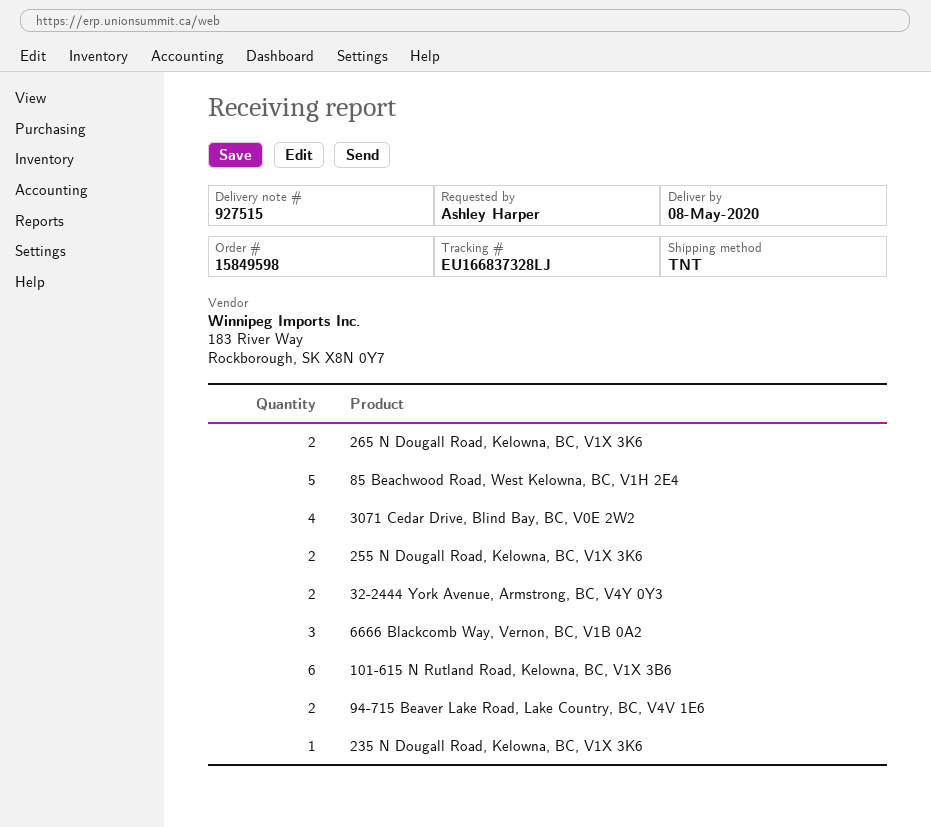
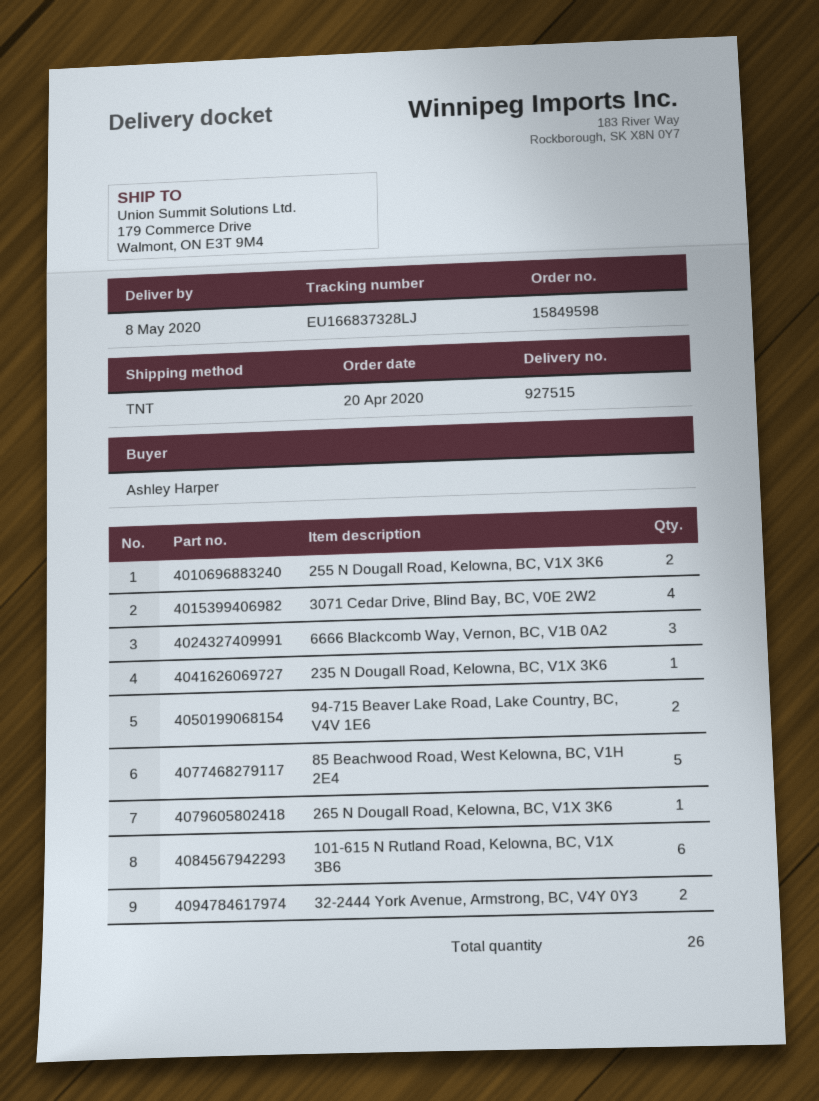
265 N Dougall Road, Kelowna, BC, V1X 3K6: 2 -> 1

